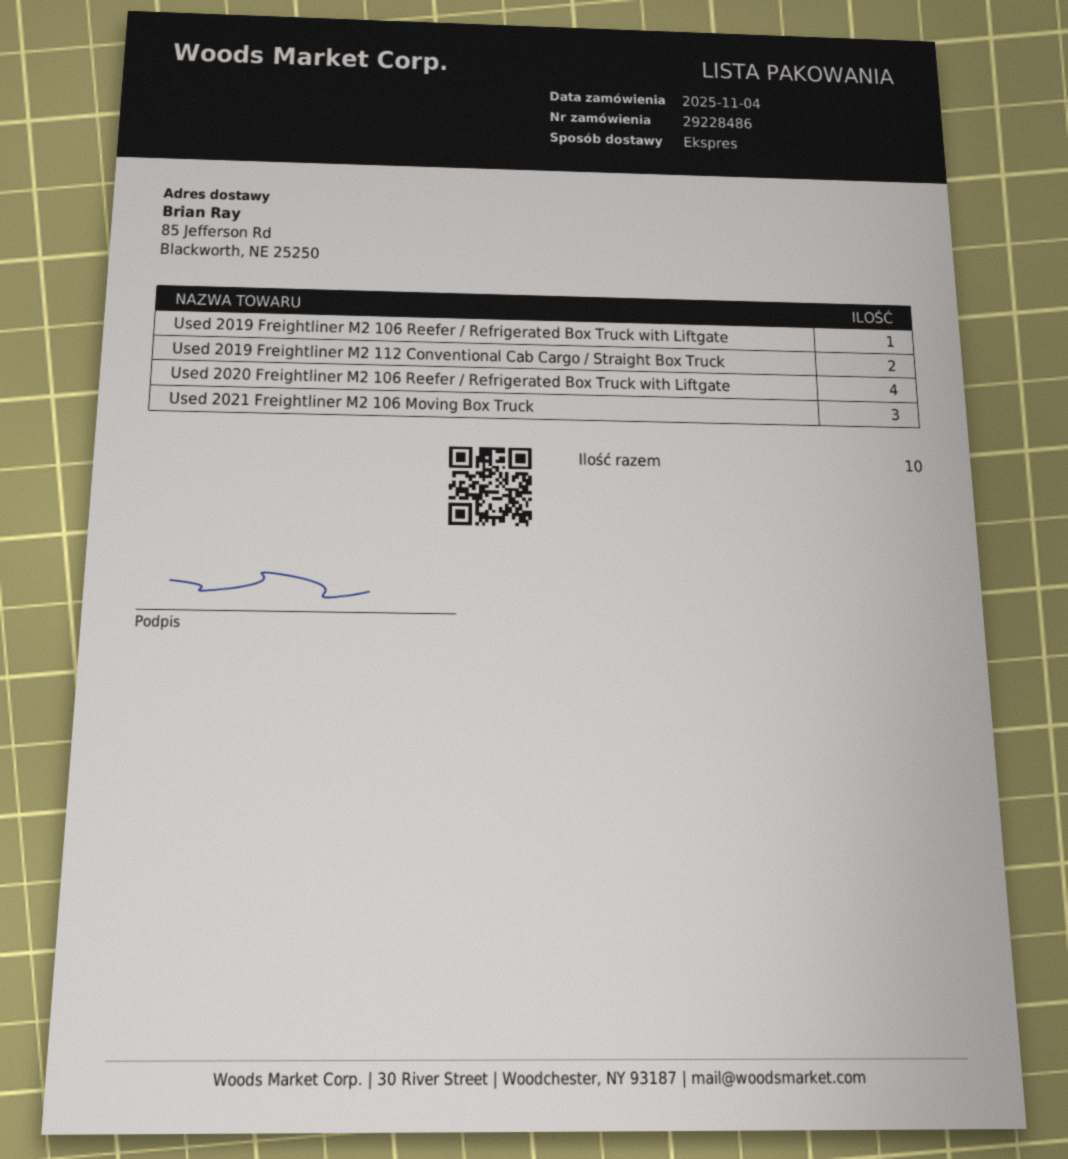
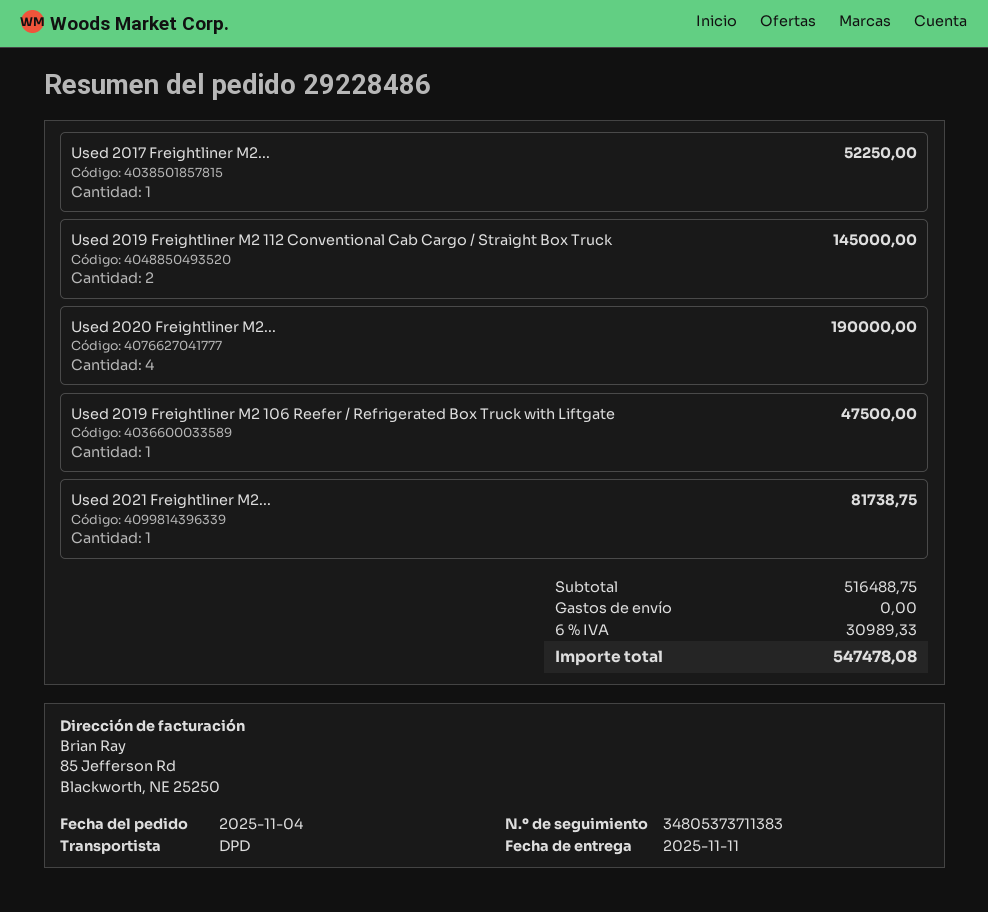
shipping method: express -> DPD
Used 2021 Freightliner M2 106 Moving Box Truck: 3 -> 1
Used 2017 Freightliner M2...: none -> 1

